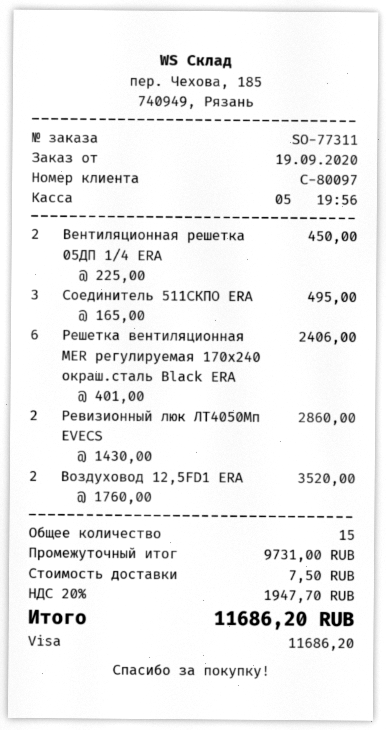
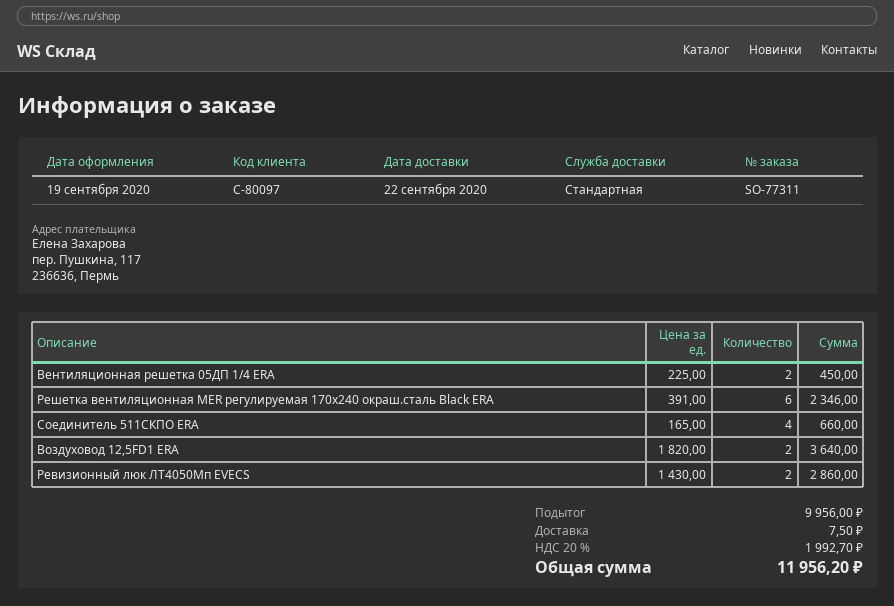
Соединитель 511СКПО ERA: 3 x 165.00 = 495.00 -> 4 x 165.00 = 660.00
Решетка вентиляционная MER регулируемая 170х240 окраш.сталь Black ERA: 6 x 401.00 = 2406.00 -> 6 x 391.00 = 2346.00
Воздуховод 12,5FD1 ERA: 2 x 1760.00 = 3520.00 -> 2 x 1820.00 = 3640.00
subtotal: 9731.00 -> 9956.00
tax: 20% = 1947.70 -> 20% = 1992.70
total: 11686.20 -> 11956.20

